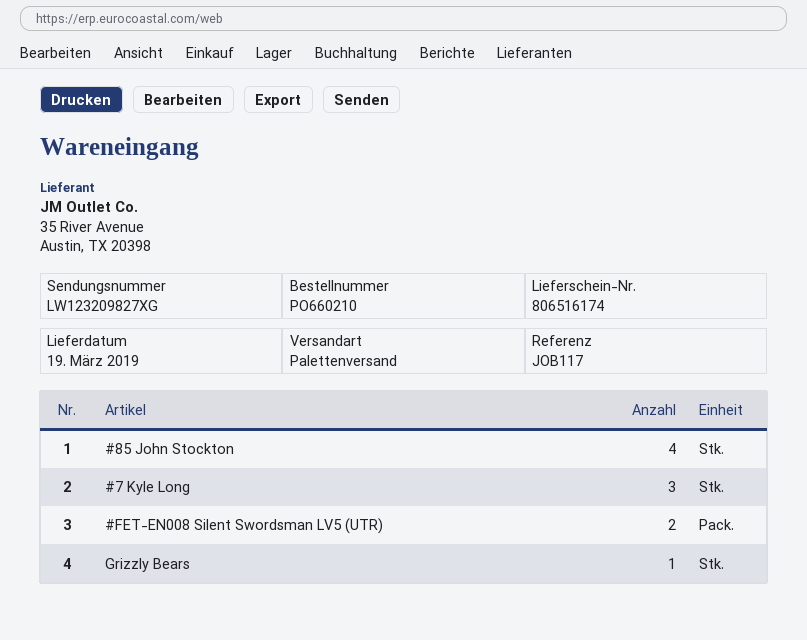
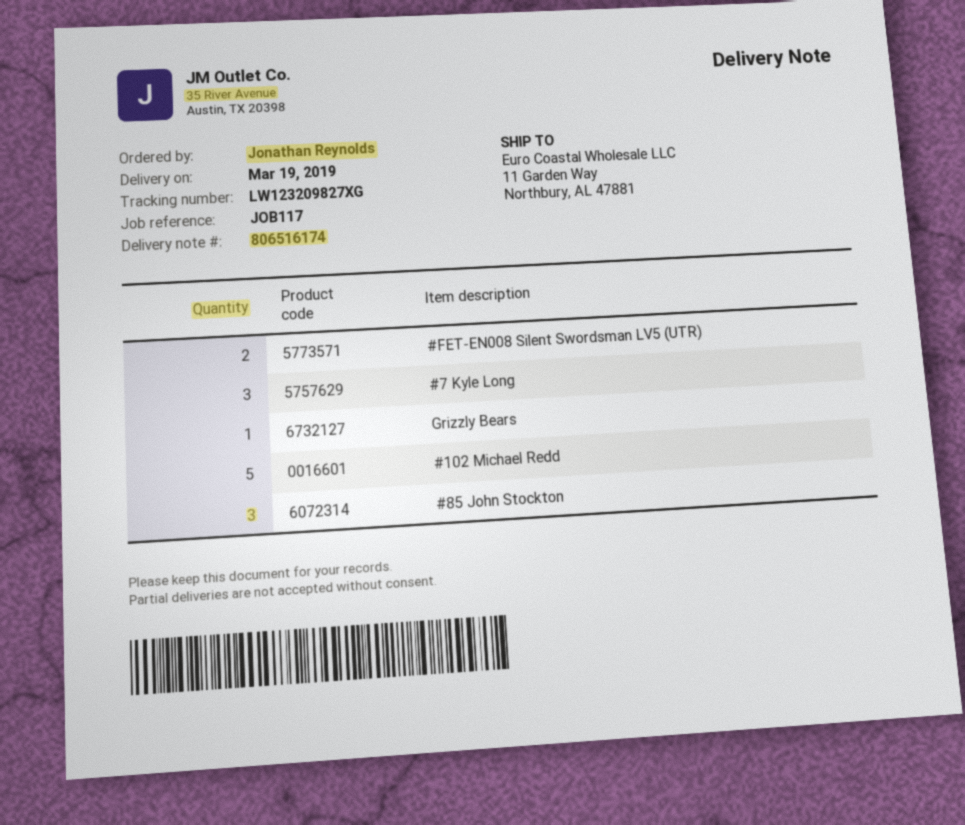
#85 John Stockton: 4 -> 3
#102 Michael Redd: none -> 5

